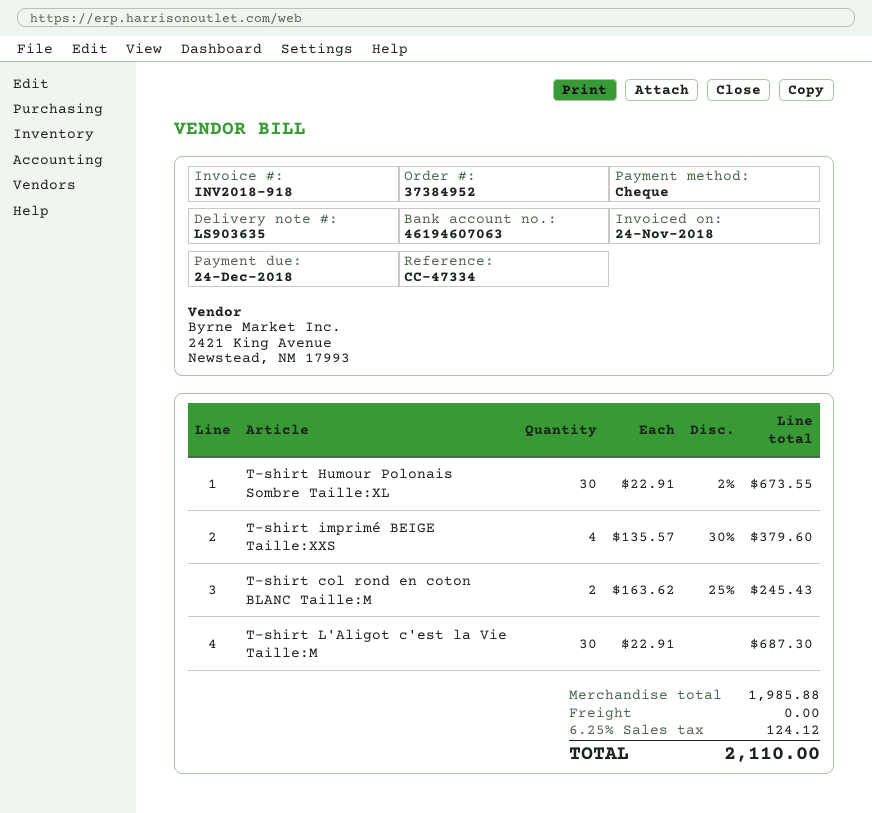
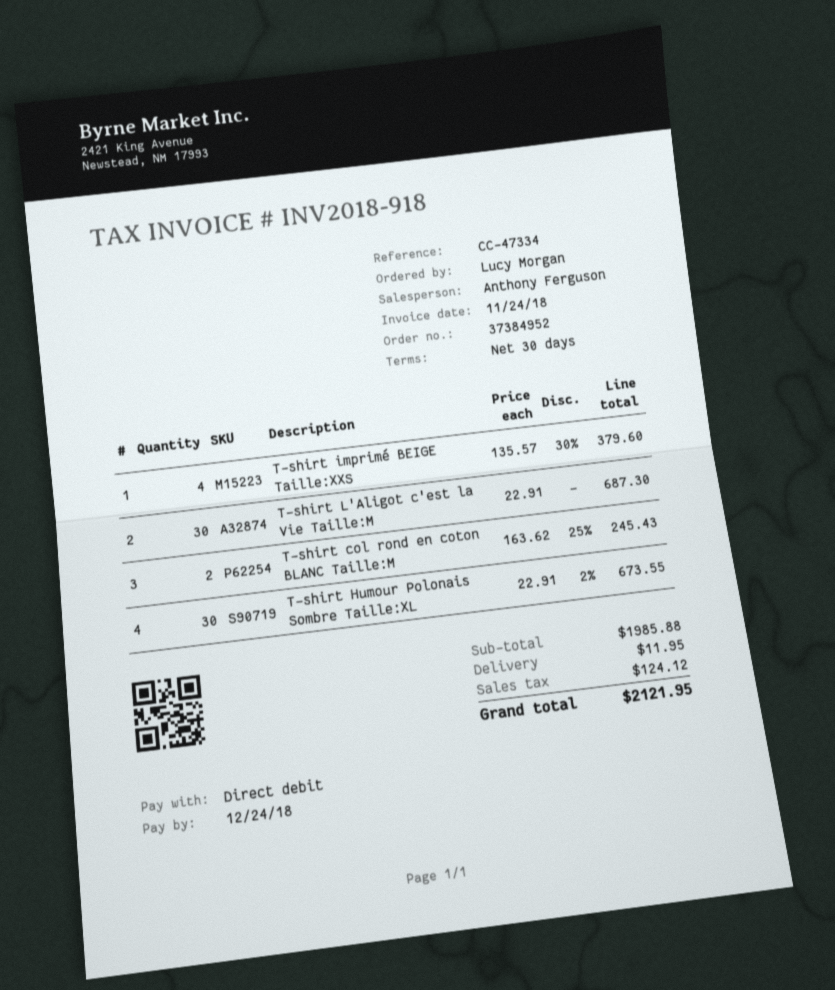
payment method: cheque -> direct debit
shipping: 0.00 -> 11.95
total: 2110.00 -> 2121.95

